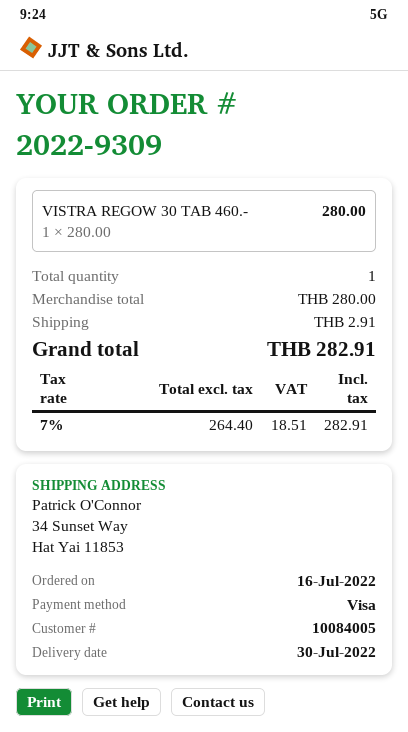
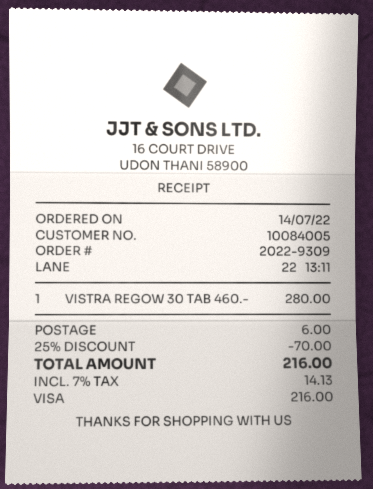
order date: 2022-07-16 -> 2022-07-14
discount: none -> 25% = 70.00
shipping: 2.91 -> 6.00
tax: 7% = 18.51 -> 7% = 14.13
total: 282.91 -> 216.00

